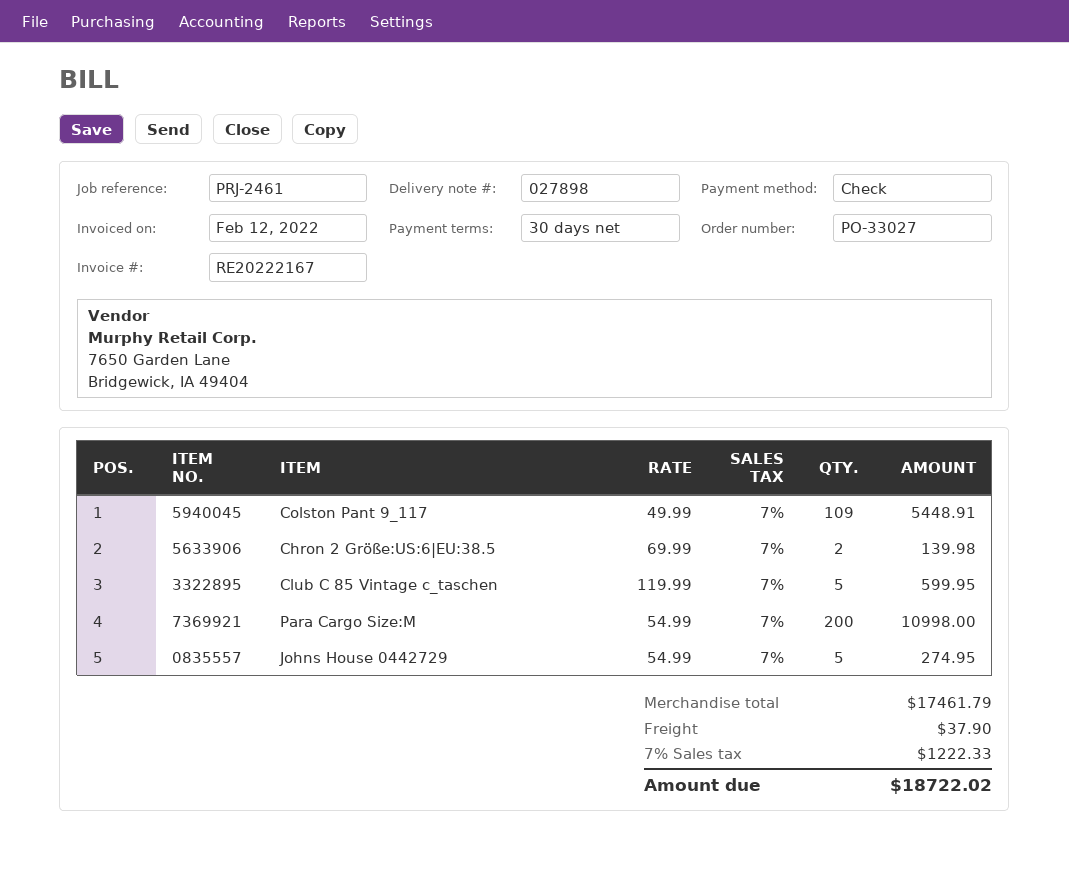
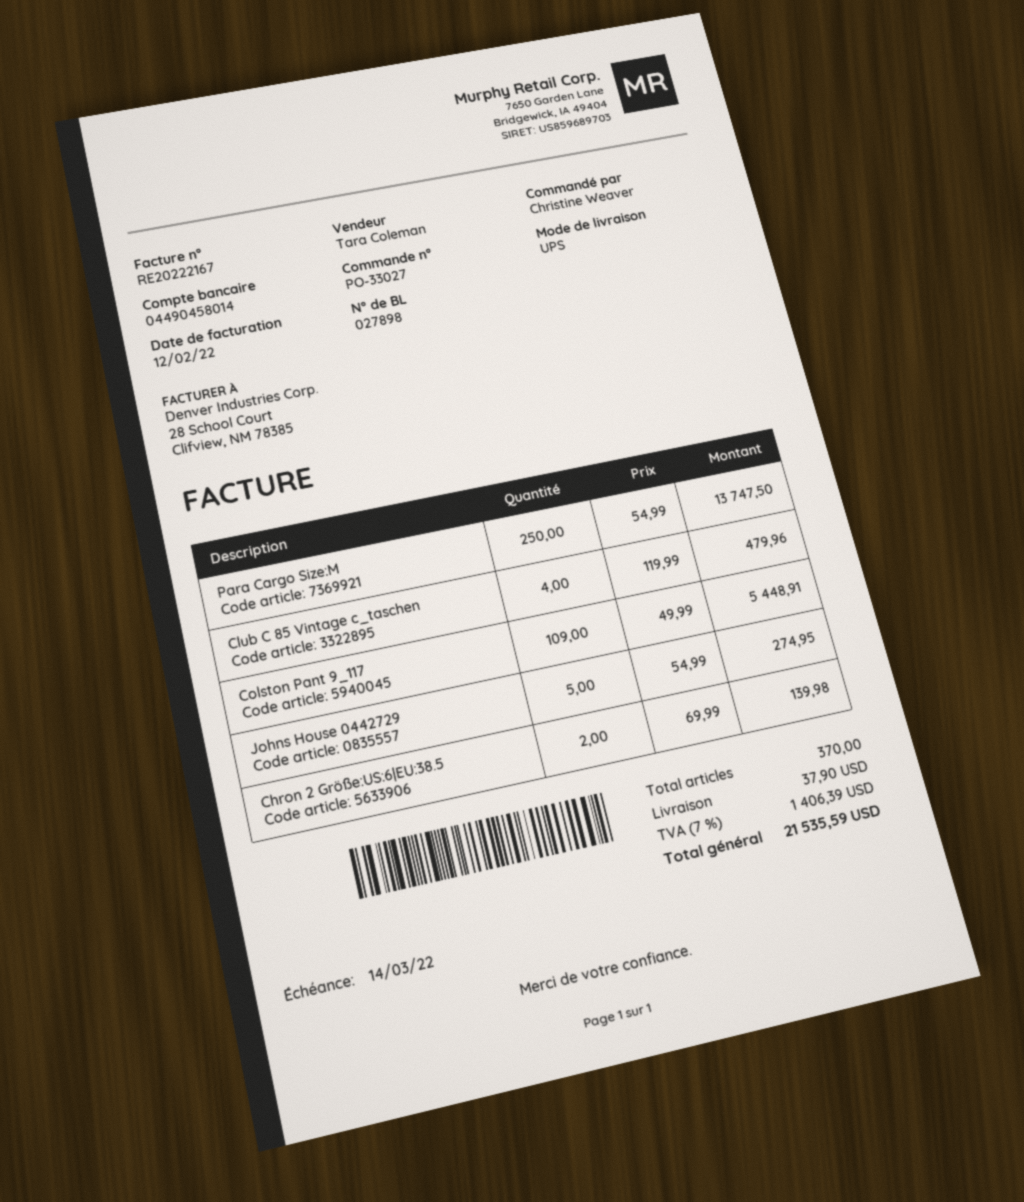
Club C 85 Vintage c_taschen: 5 x 119.99 = 599.95 -> 4 x 119.99 = 479.96
Para Cargo Size:M: 200 x 54.99 = 10998.00 -> 250 x 54.99 = 13747.50
tax: 7% = 1222.33 -> 7% = 1406.39
total: 18722.02 -> 21535.59

